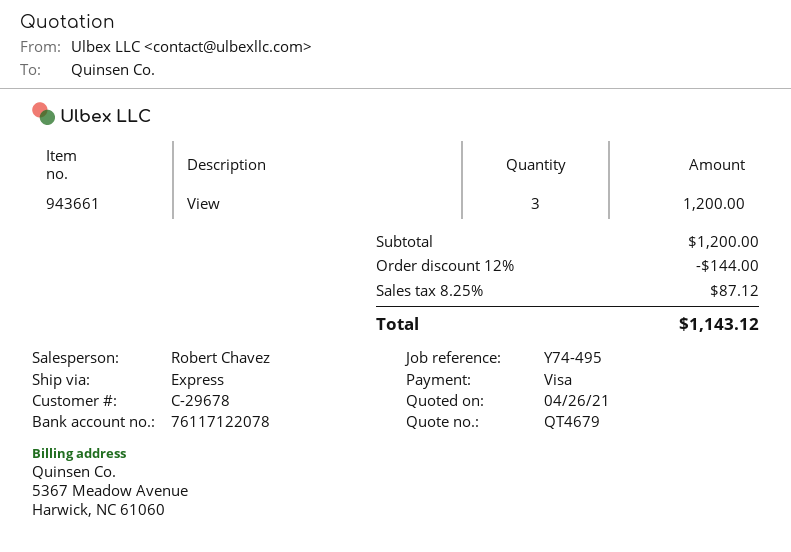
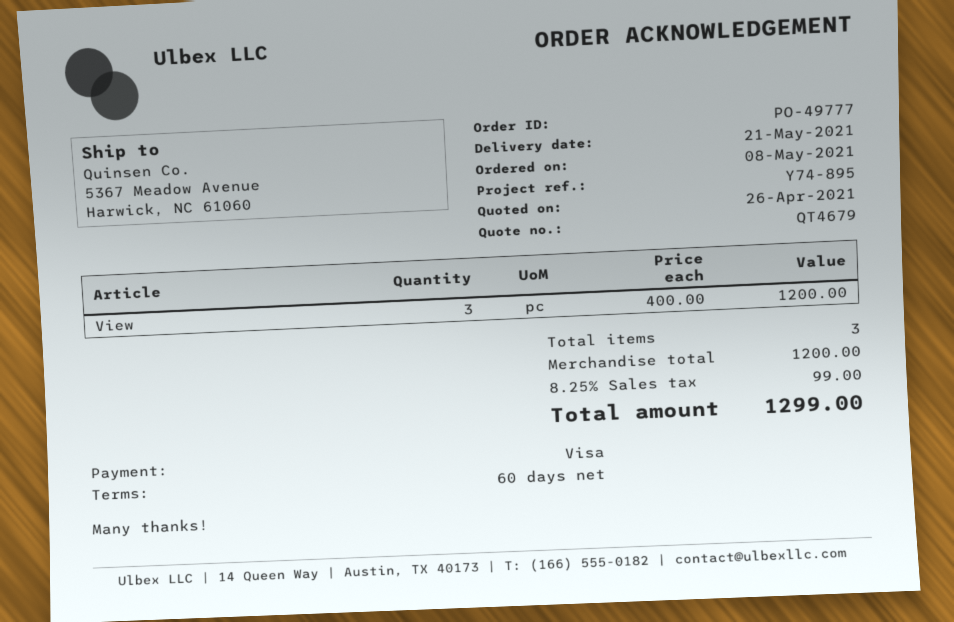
reference: Y74-495 -> Y74-895
discount: 12% = 144.00 -> none
tax: 8.25% = 87.12 -> 8.25% = 99.00
total: 1143.12 -> 1299.00

